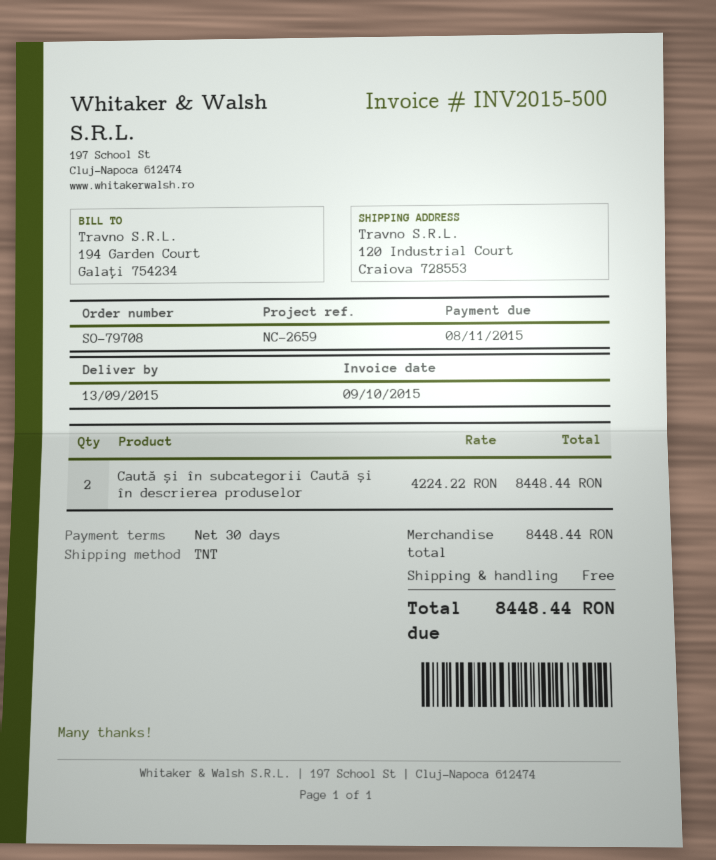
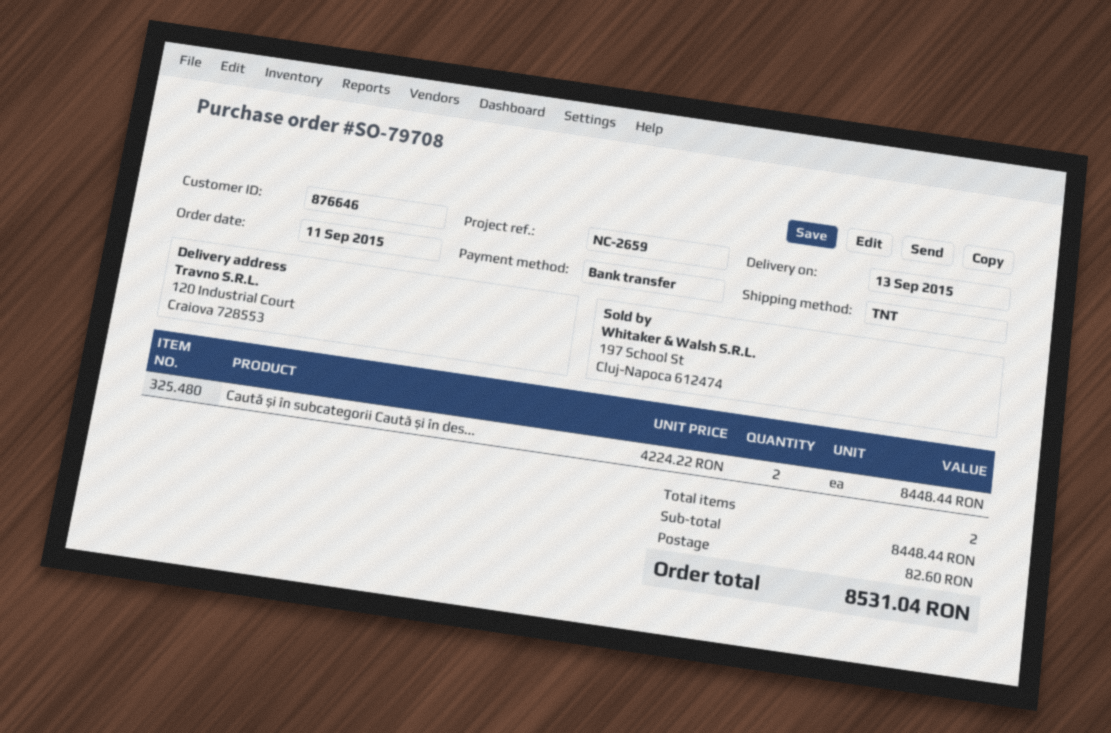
shipping: 0.00 -> 82.60
total: 8448.44 -> 8531.04

